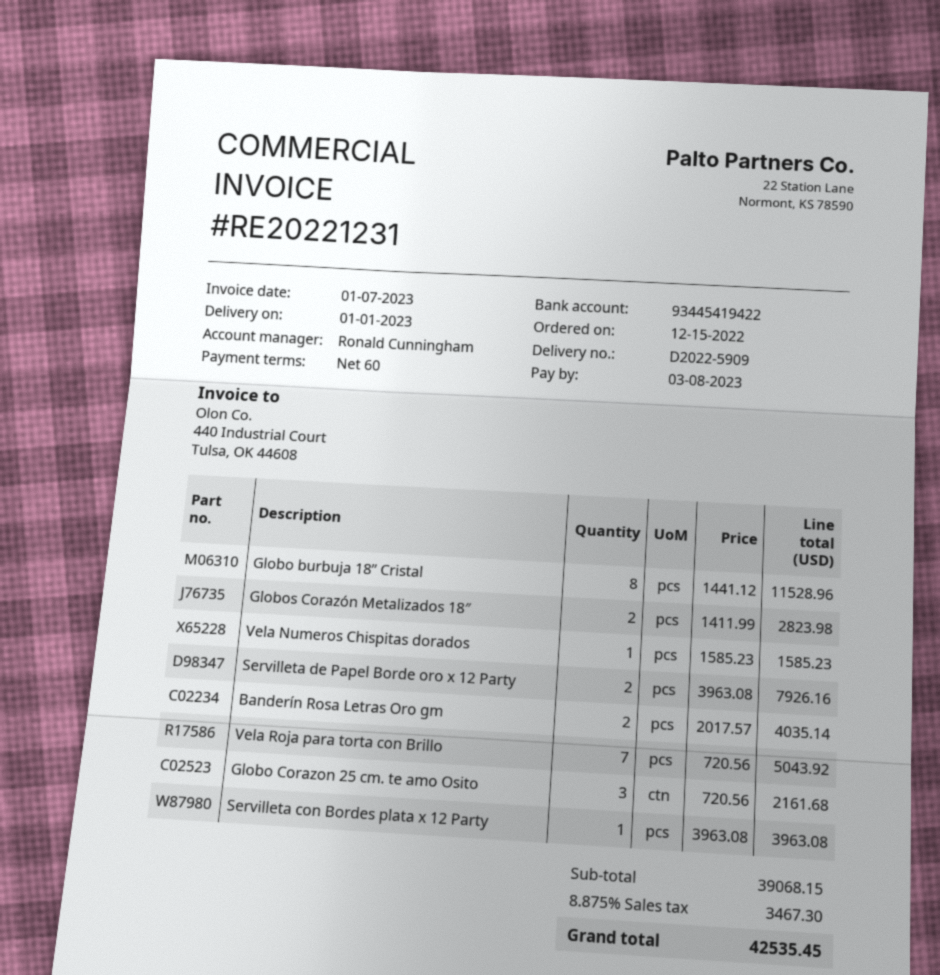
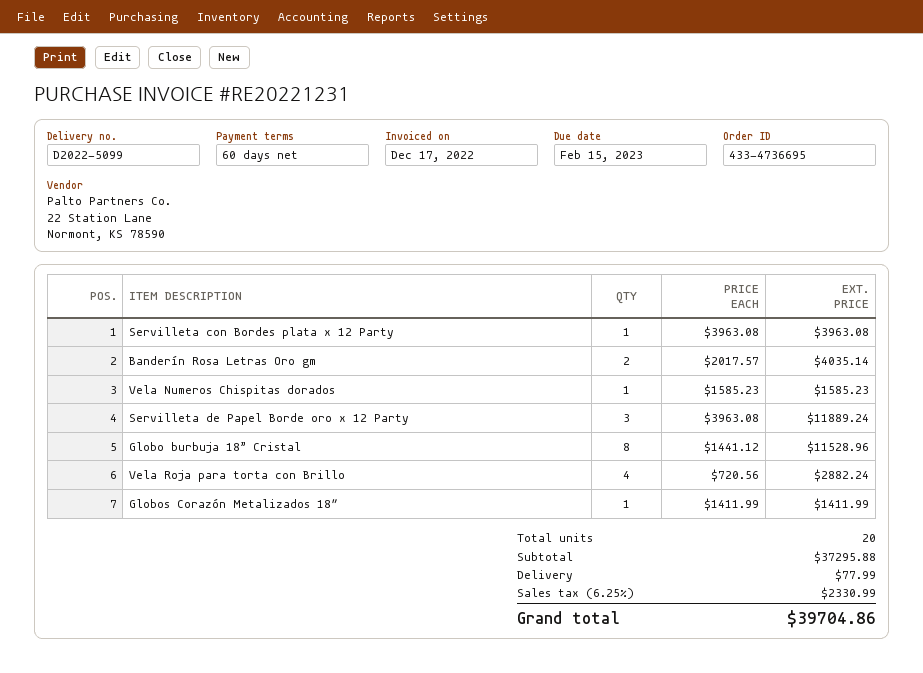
delivery note number: D2022-5909 -> D2022-5099
invoice date: 2023-01-07 -> 2022-12-17
due date: 2023-03-08 -> 2023-02-15
Globos Corazón Metalizados 18″: 2 x 1411.99 = 2823.98 -> 1 x 1411.99 = 1411.99
Servilleta de Papel Borde oro x 12 Party: 2 x 3963.08 = 7926.16 -> 3 x 3963.08 = 11889.24
Vela Roja para torta con Brillo: 7 x 720.56 = 5043.92 -> 4 x 720.56 = 2882.24
Globo Corazon 25 cm. te amo Osito: 3 x 720.56 = 2161.68 -> none
subtotal: 39068.15 -> 37295.88
shipping: none -> 77.99
tax: 8.875% = 3467.30 -> 6.25% = 2330.99
total: 42535.45 -> 39704.86

